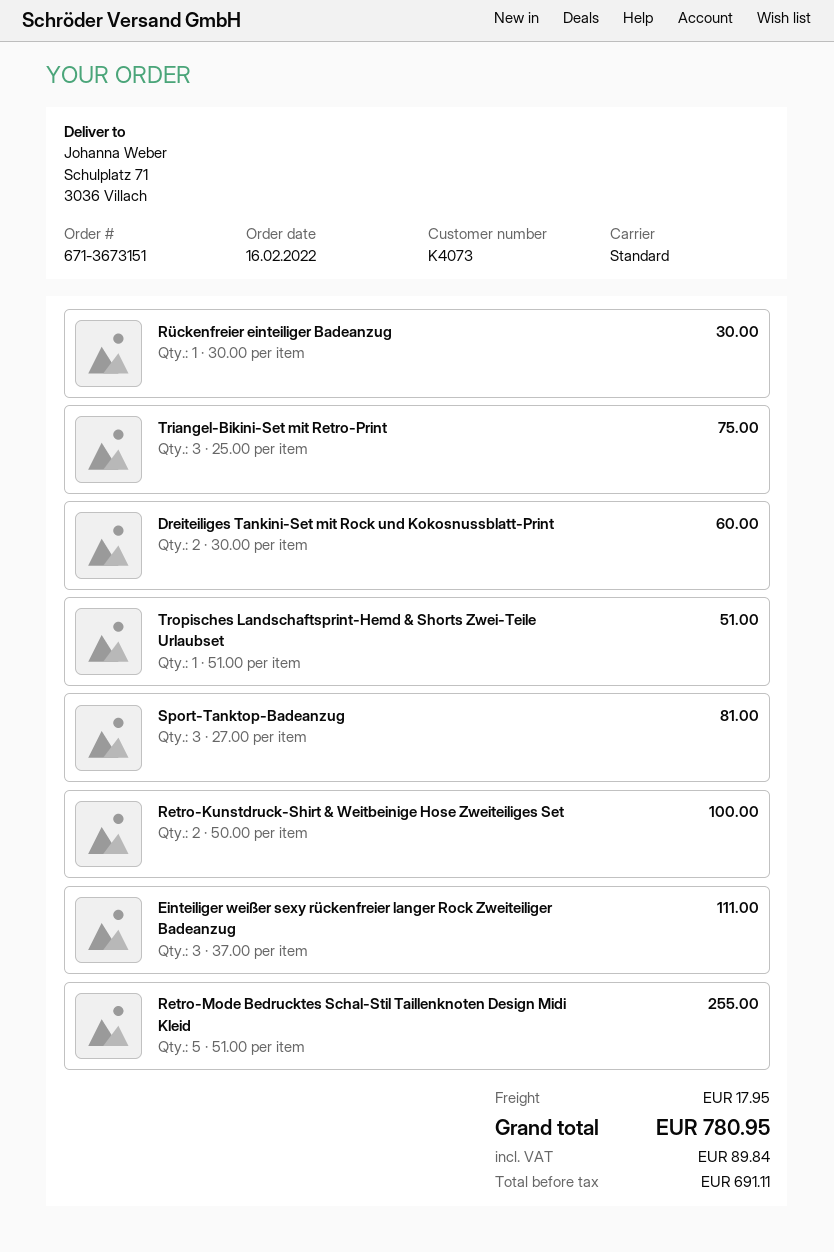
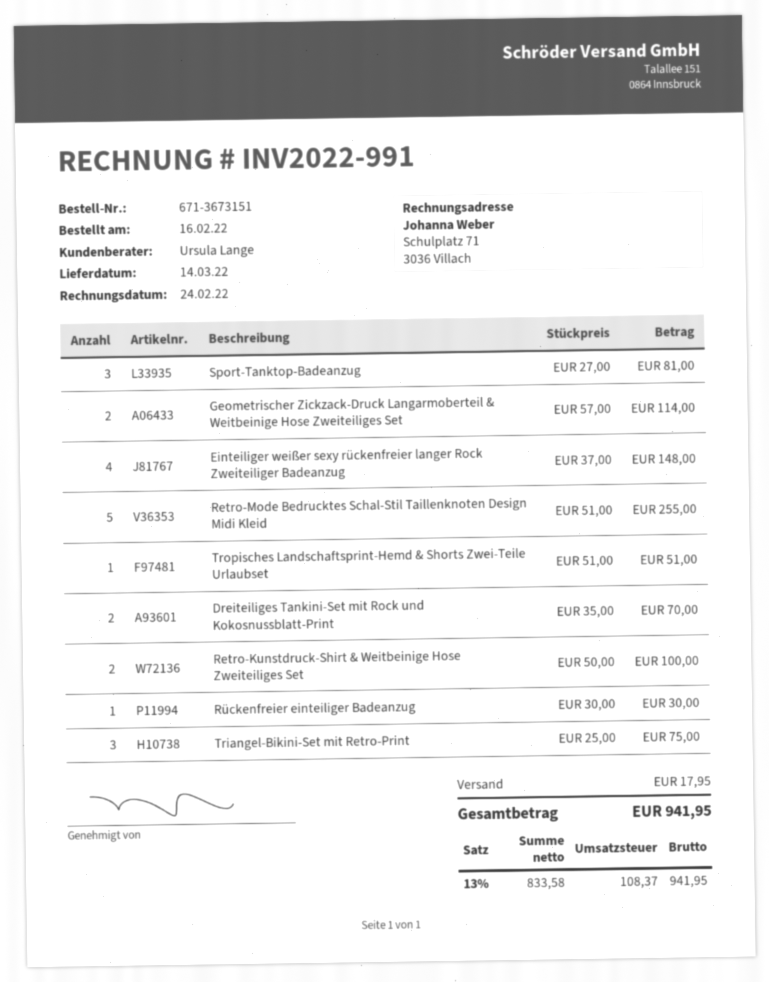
Dreiteiliges Tankini-Set mit Rock und Kokosnussblatt-Print: 2 x 30.00 = 60.00 -> 2 x 35.00 = 70.00
Einteiliger weißer sexy rückenfreier langer Rock Zweiteiliger Badeanzug: 3 x 37.00 = 111.00 -> 4 x 37.00 = 148.00
Geometrischer Zickzack-Druck Langarmoberteil & Weitbeinige Hose Zweiteiliges Set: none -> 2 x 57.00 = 114.00
net: 691.11 -> 833.58
tax: 89.84 -> 108.37
total: 780.95 -> 941.95

